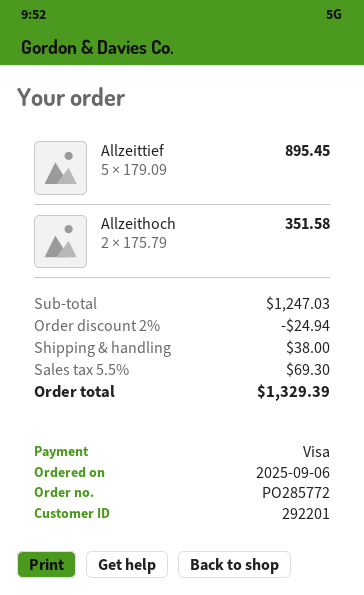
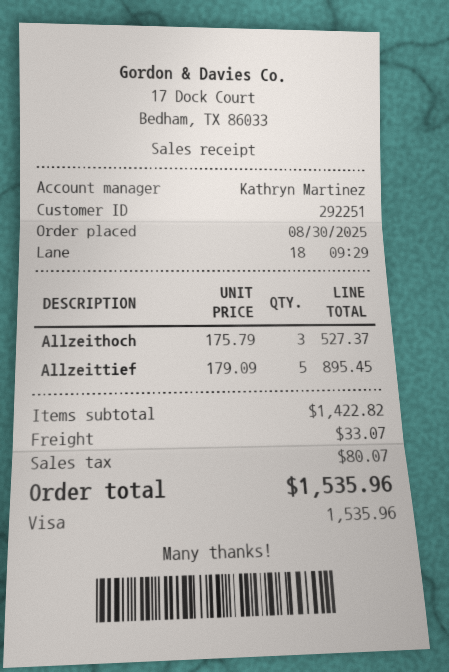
order date: 2025-09-06 -> 2025-08-30
customer number: 292201 -> 292251
Allzeithoch: 2 x 175.79 = 351.58 -> 3 x 175.79 = 527.37
subtotal: 1247.03 -> 1422.82
discount: 2% = 24.94 -> none
shipping: 38.00 -> 33.07
tax: 69.30 -> 80.07
total: 1329.39 -> 1535.96

